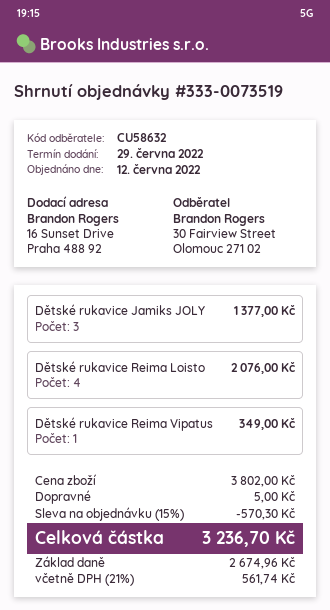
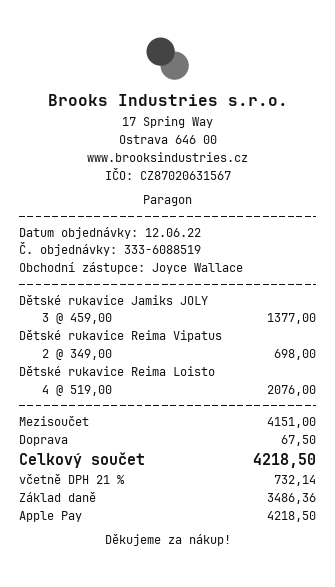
order number: 333-0073519 -> 333-6088519
Dětské rukavice Reima Vipatus: 1 for 349.00 -> 2 for 698.00
subtotal: 3802.00 -> 4151.00
discount: 15% = 570.30 -> none
shipping: 5.00 -> 67.50
net: 2674.96 -> 3486.36
tax: 21% = 561.74 -> 21% = 732.14
total: 3236.70 -> 4218.50

